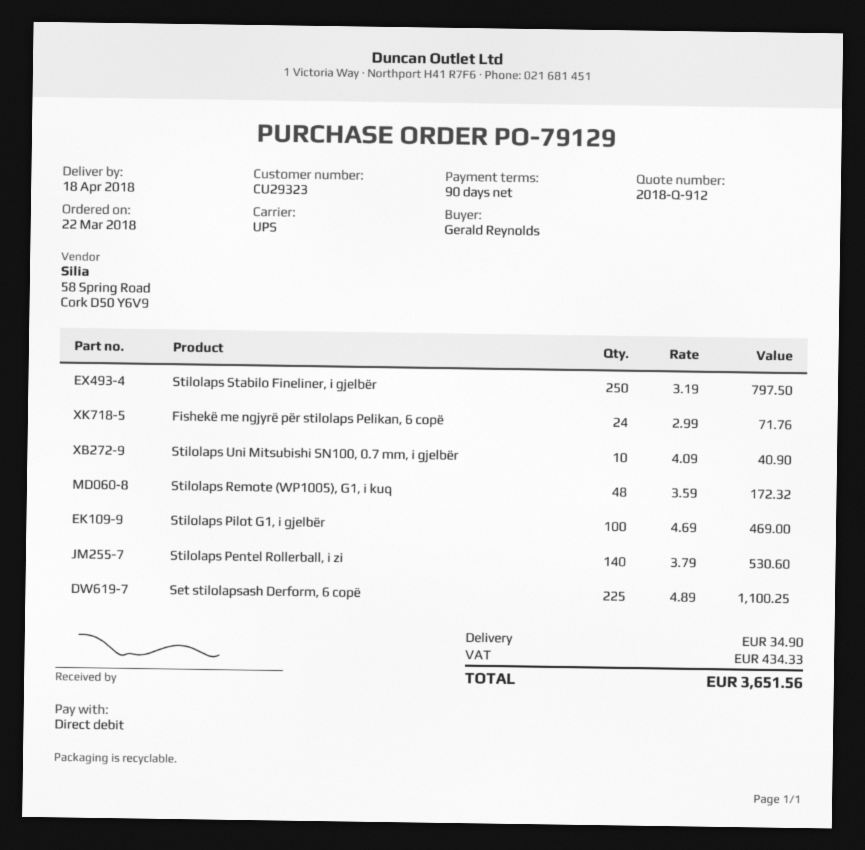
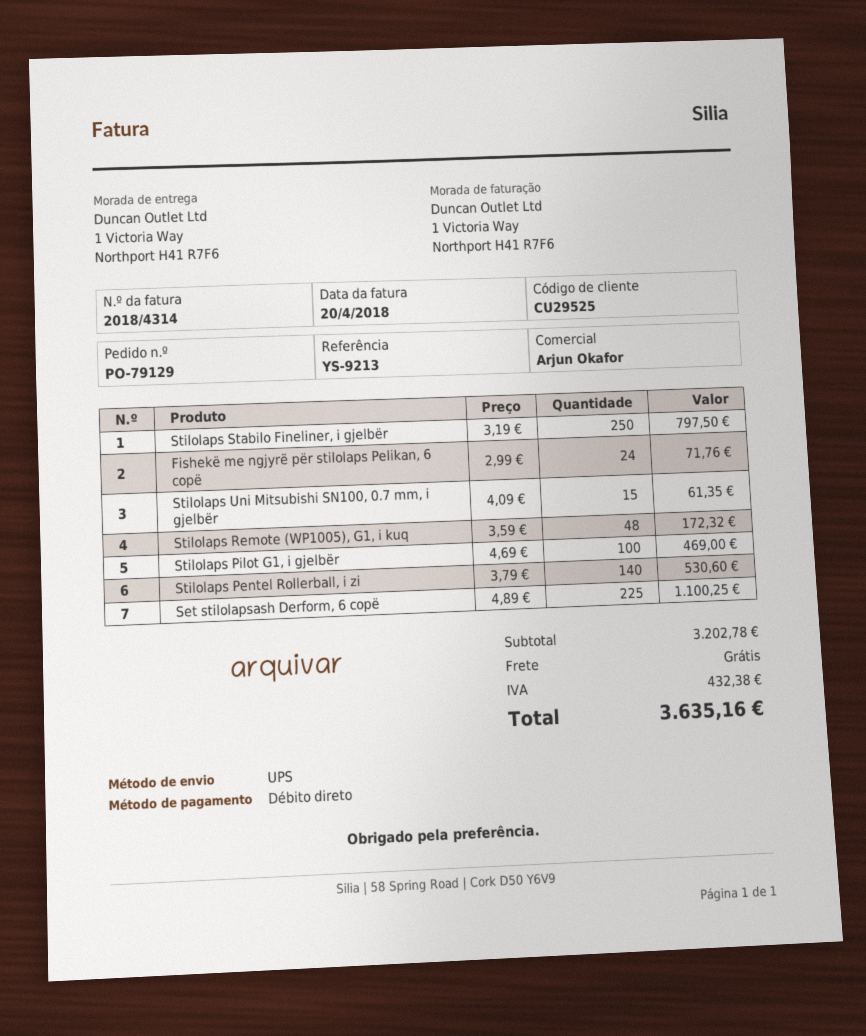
customer number: CU29323 -> CU29525
Stilolaps Uni Mitsubishi SN100, 0.7 mm, i gjelbër: 10 x 4.09 = 40.90 -> 15 x 4.09 = 61.35
shipping: 34.90 -> 0.00
tax: 434.33 -> 432.38
total: 3651.56 -> 3635.16

